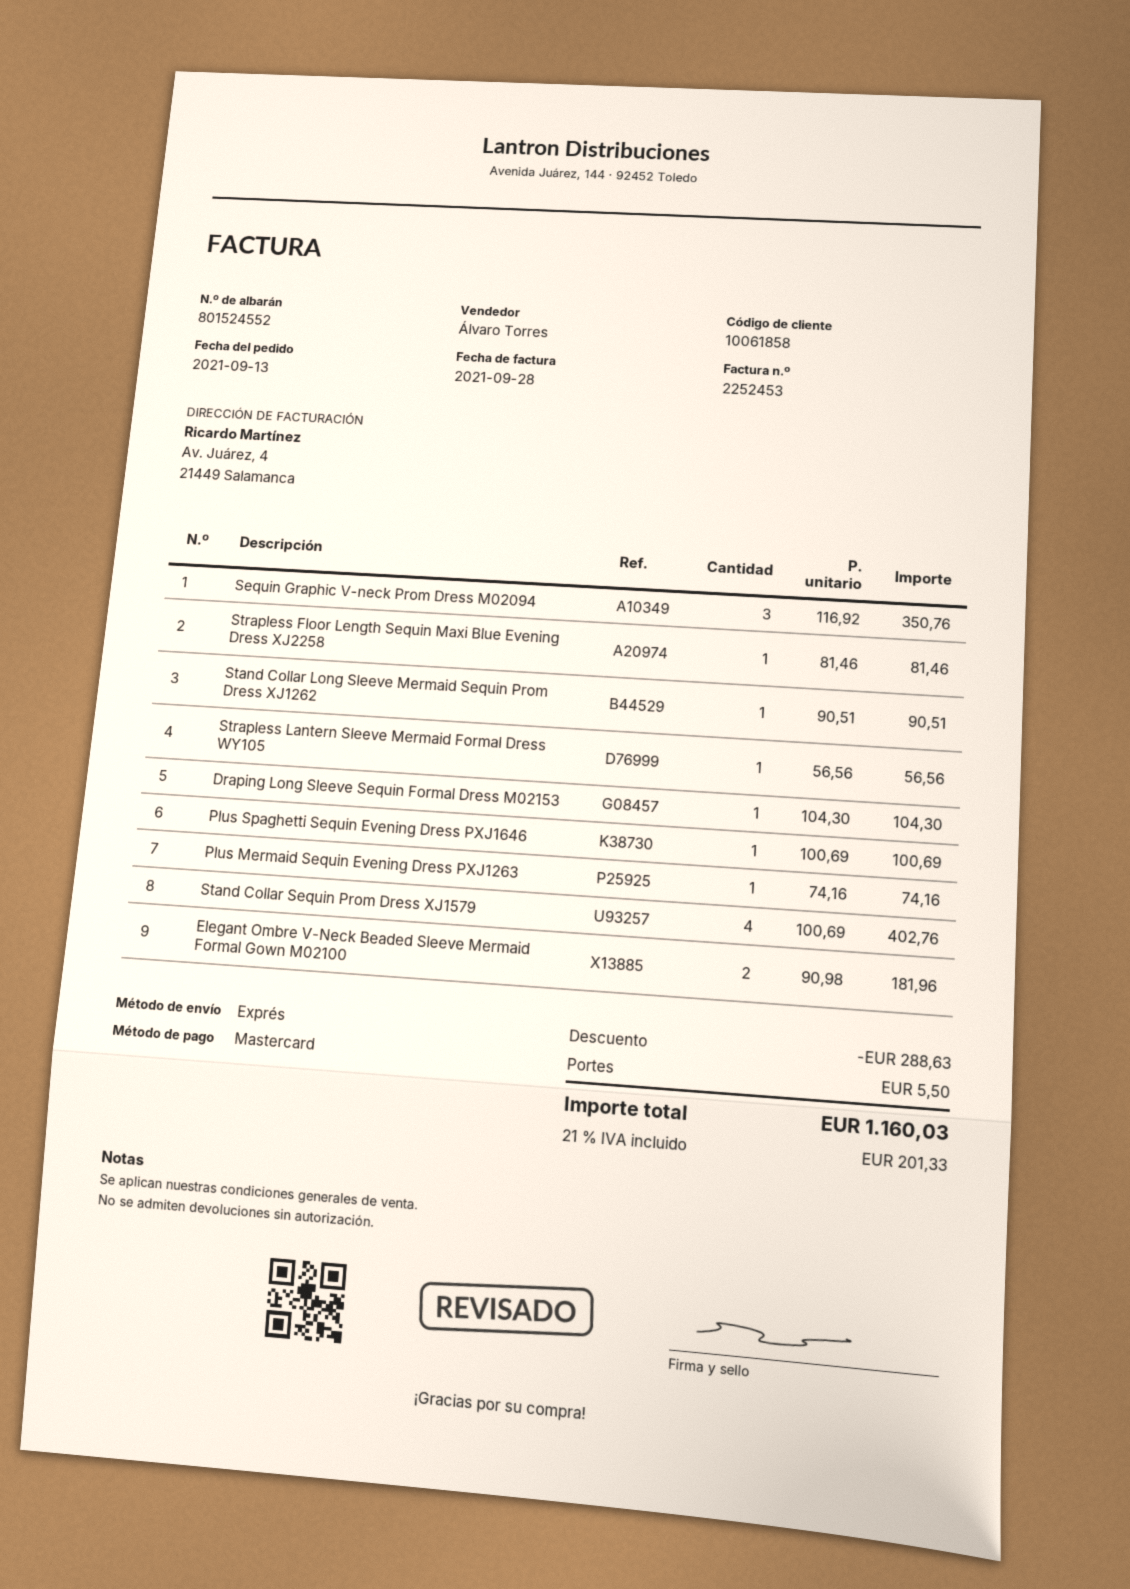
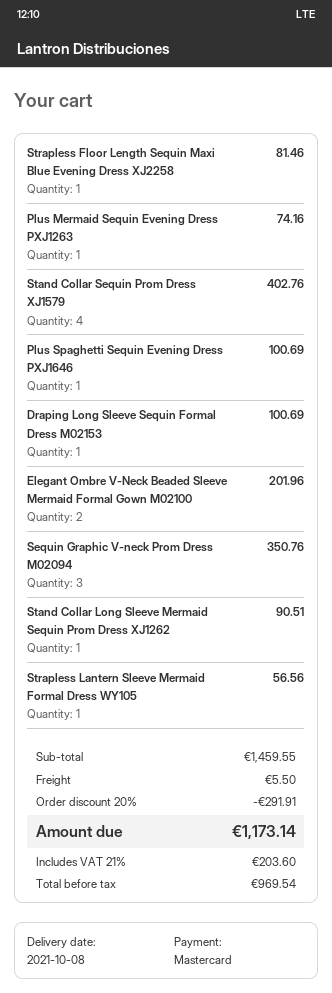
Draping Long Sleeve Sequin Formal Dress M02153: 1 for 104.30 -> 1 for 100.69
Elegant Ombre V-Neck Beaded Sleeve Mermaid Formal Gown M02100: 2 for 181.96 -> 2 for 201.96
discount: 288.63 -> 291.91
tax: 21% = 201.33 -> 21% = 203.60
total: 1160.03 -> 1173.14

